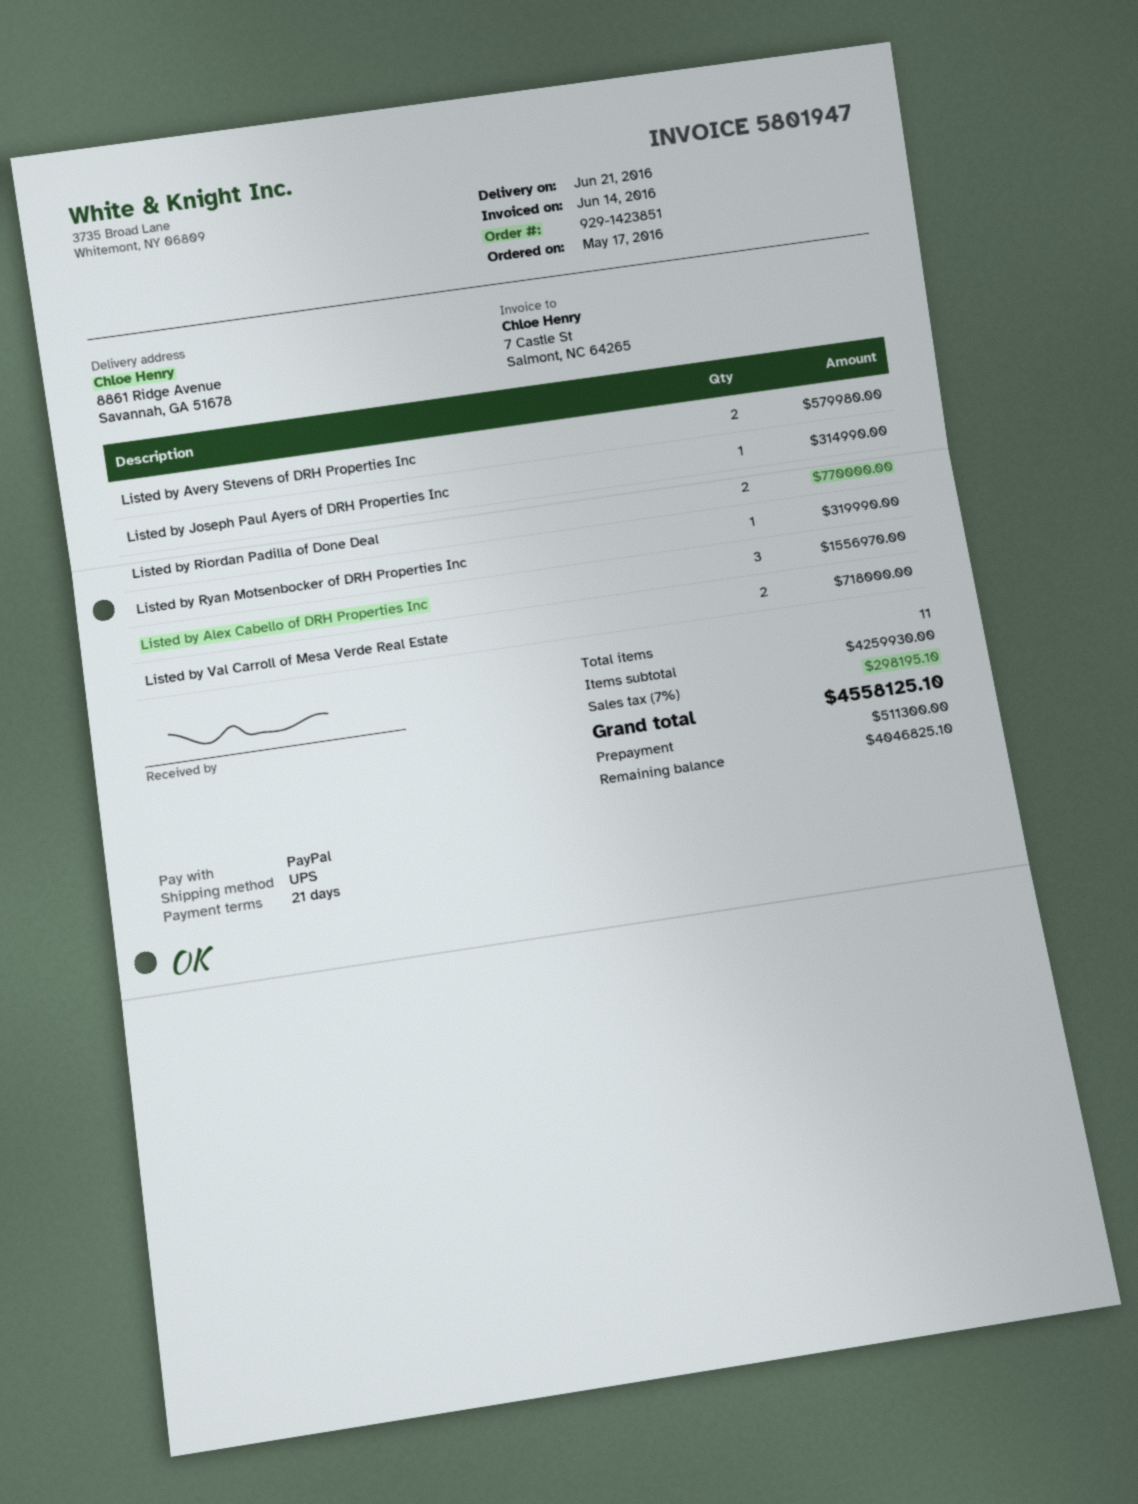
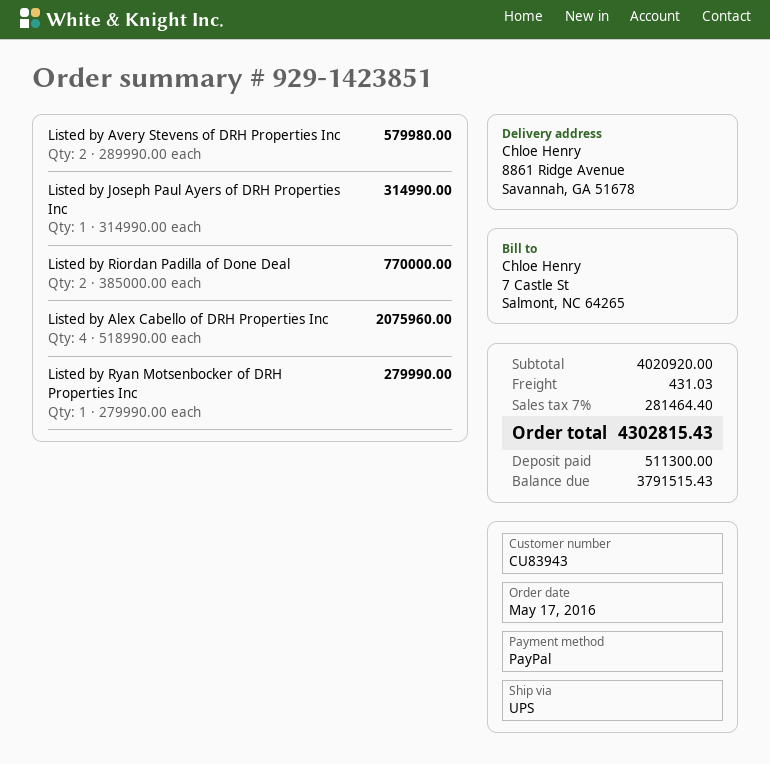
Listed by Ryan Motsenbocker of DRH Properties Inc: 1 for 319990.00 -> 1 for 279990.00
Listed by Alex Cabello of DRH Properties Inc: 3 for 1556970.00 -> 4 for 2075960.00
Listed by Val Carroll of Mesa Verde Real Estate: 2 for 718000.00 -> none
subtotal: 4259930.00 -> 4020920.00
shipping: none -> 431.03
tax: 7% = 298195.10 -> 7% = 281464.40
total: 4558125.10 -> 4302815.43
balance: 4046825.10 -> 3791515.43

